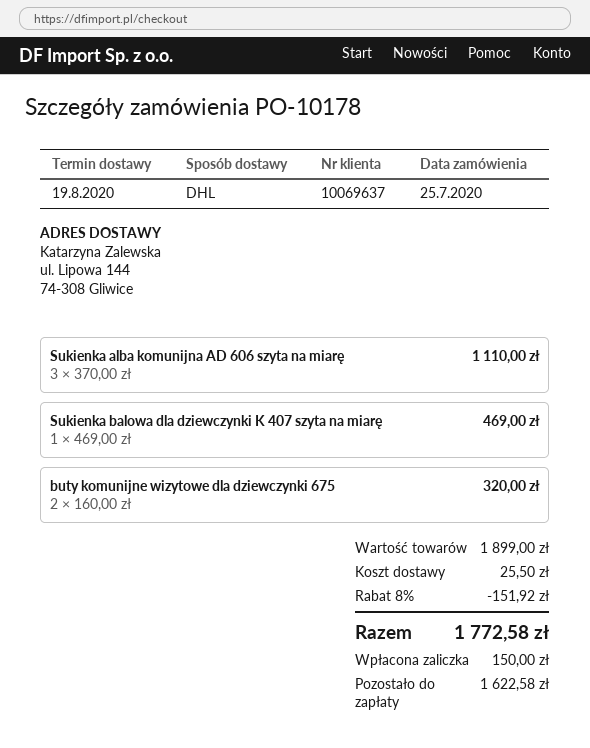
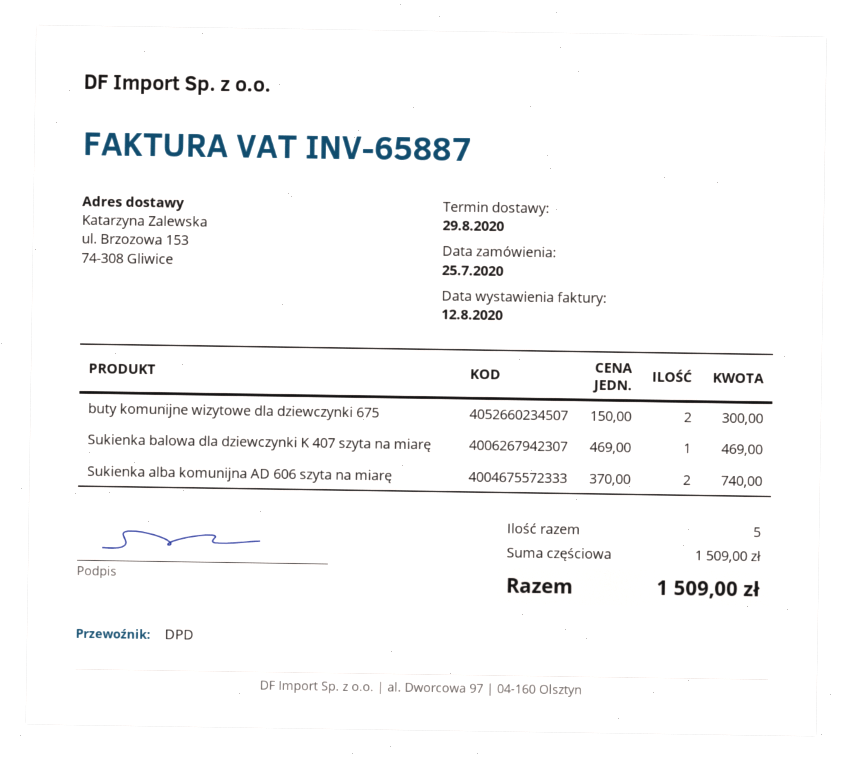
delivery date: 2020-08-19 -> 2020-08-29
shipping method: DHL -> DPD
ship to: ul. Lipowa 144, 74-308 Gliwice -> ul. Brzozowa 153, 74-308 Gliwice
Sukienka alba komunijna AD 606 szyta na miarę: 3 x 370.00 = 1110.00 -> 2 x 370.00 = 740.00
buty komunijne wizytowe dla dziewczynki 675: 2 x 160.00 = 320.00 -> 2 x 150.00 = 300.00
subtotal: 1899.00 -> 1509.00
discount: 8% = 151.92 -> none
shipping: 25.50 -> none
total: 1772.58 -> 1509.00

